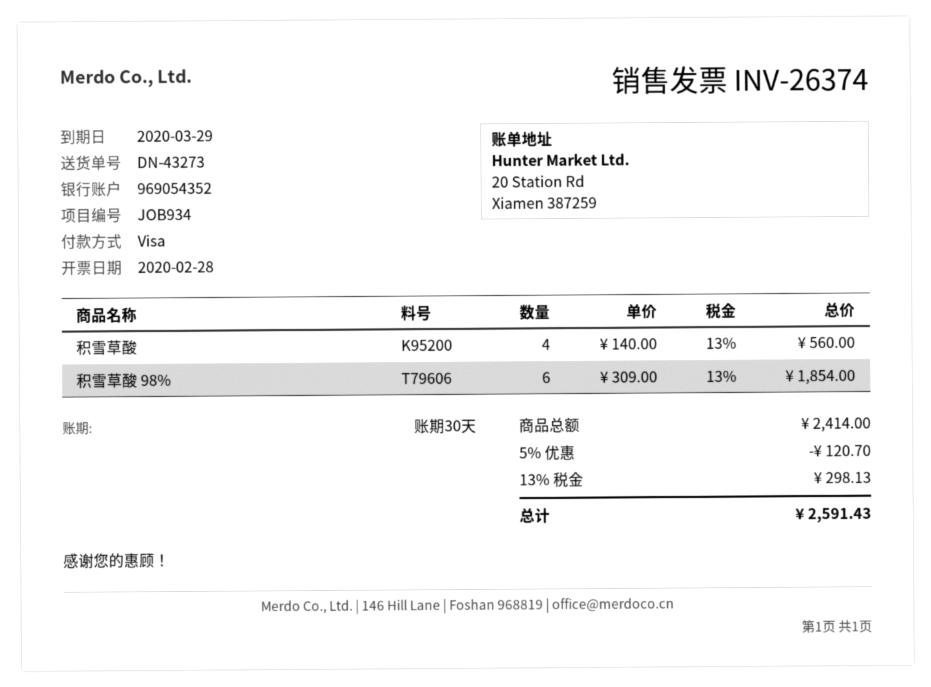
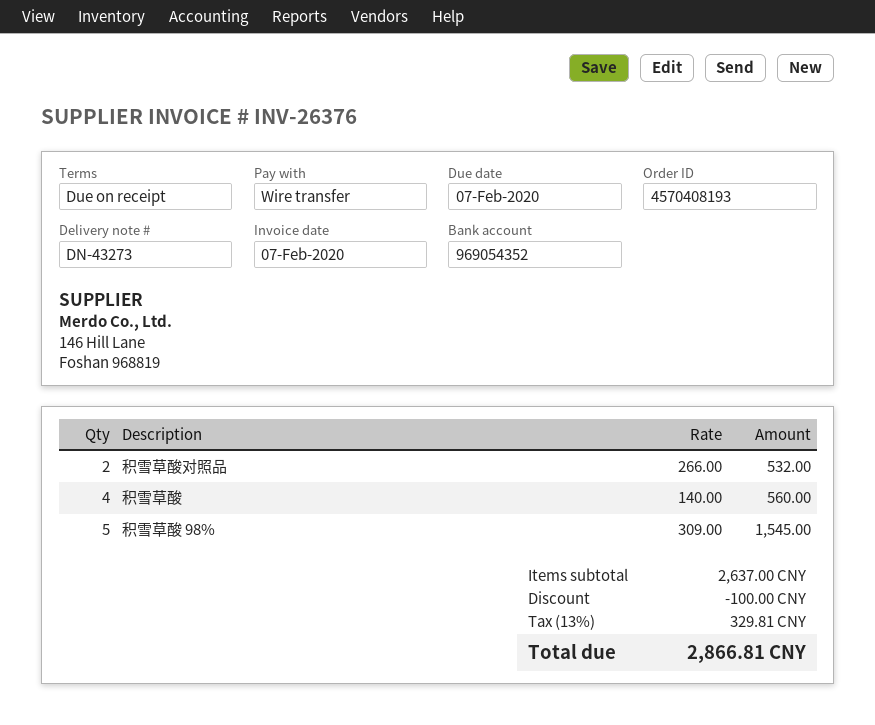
invoice number: INV-26374 -> INV-26376
invoice date: 2020-02-28 -> 2020-02-07
payment terms: 30 days -> on receipt
due date: 2020-03-29 -> 2020-02-07
payment method: Visa -> bank transfer
积雪草酸 98%: 6 x 309.00 = 1854.00 -> 5 x 309.00 = 1545.00
积雪草酸对照品: none -> 2 x 266.00 = 532.00
subtotal: 2414.00 -> 2637.00
discount: 120.70 -> 100.00
tax: 13% = 298.13 -> 13% = 329.81
total: 2591.43 -> 2866.81

